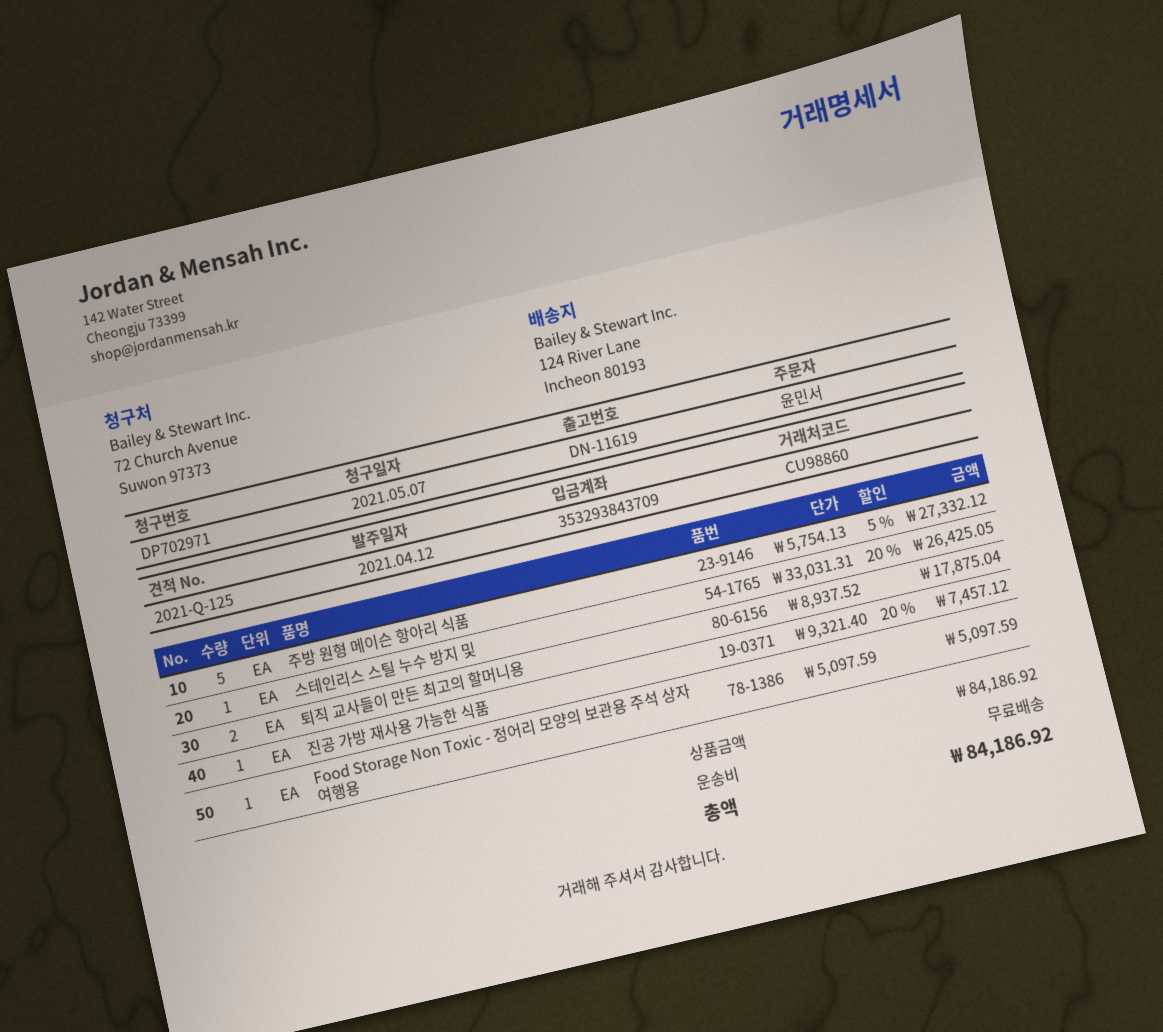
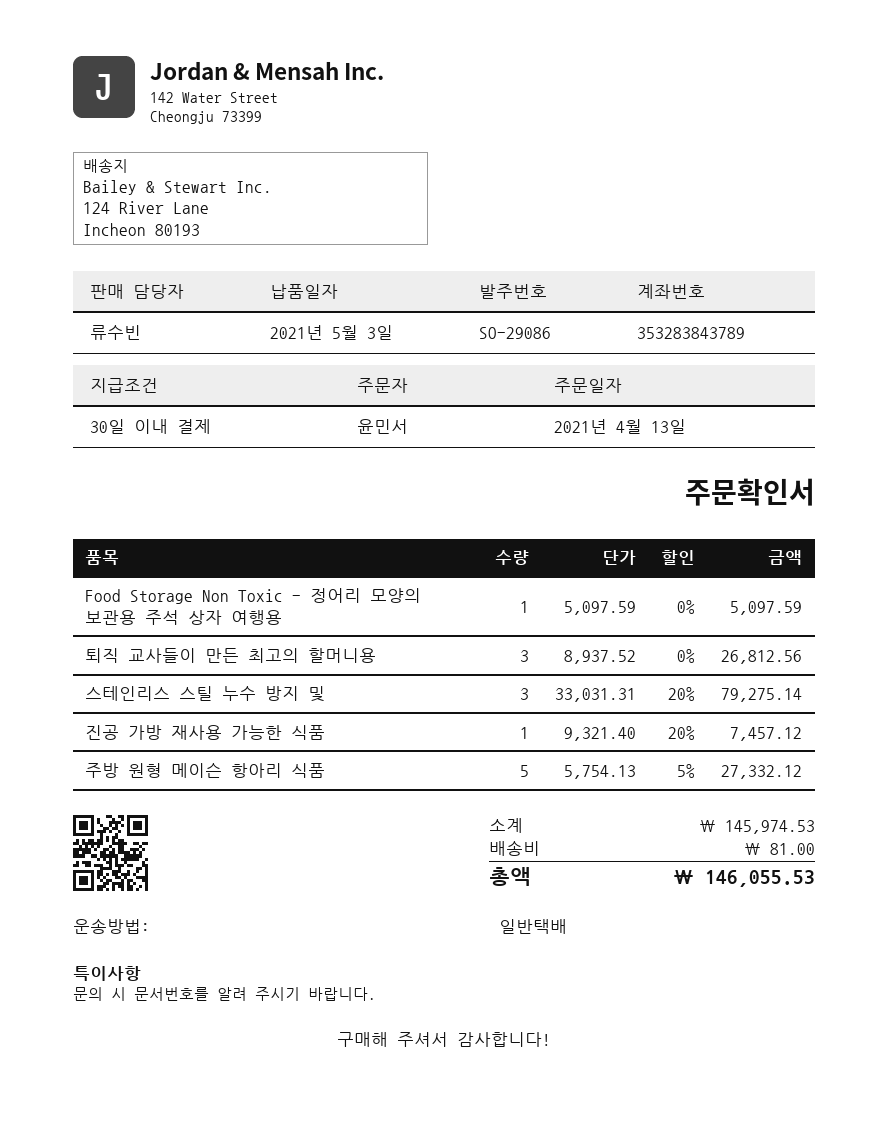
order date: 2021-04-12 -> 2021-04-13
bank account: 353293843709 -> 353283843789
스테인리스 스틸 누수 방지 및: 1 x 33031.31 - 20% = 26425.05 -> 3 x 33031.31 - 20% = 79275.14
퇴직 교사들이 만든 최고의 할머니용: 2 x 8937.52 = 17875.04 -> 3 x 8937.52 = 26812.56
subtotal: 84186.92 -> 145974.53
shipping: 0.00 -> 81.00
total: 84186.92 -> 146055.53

